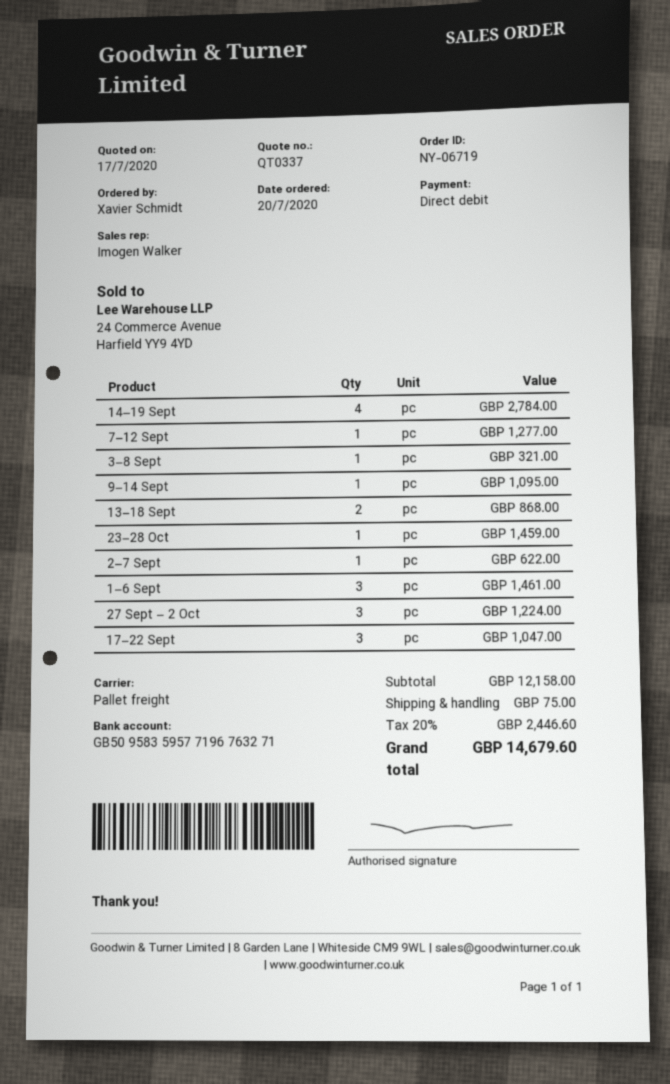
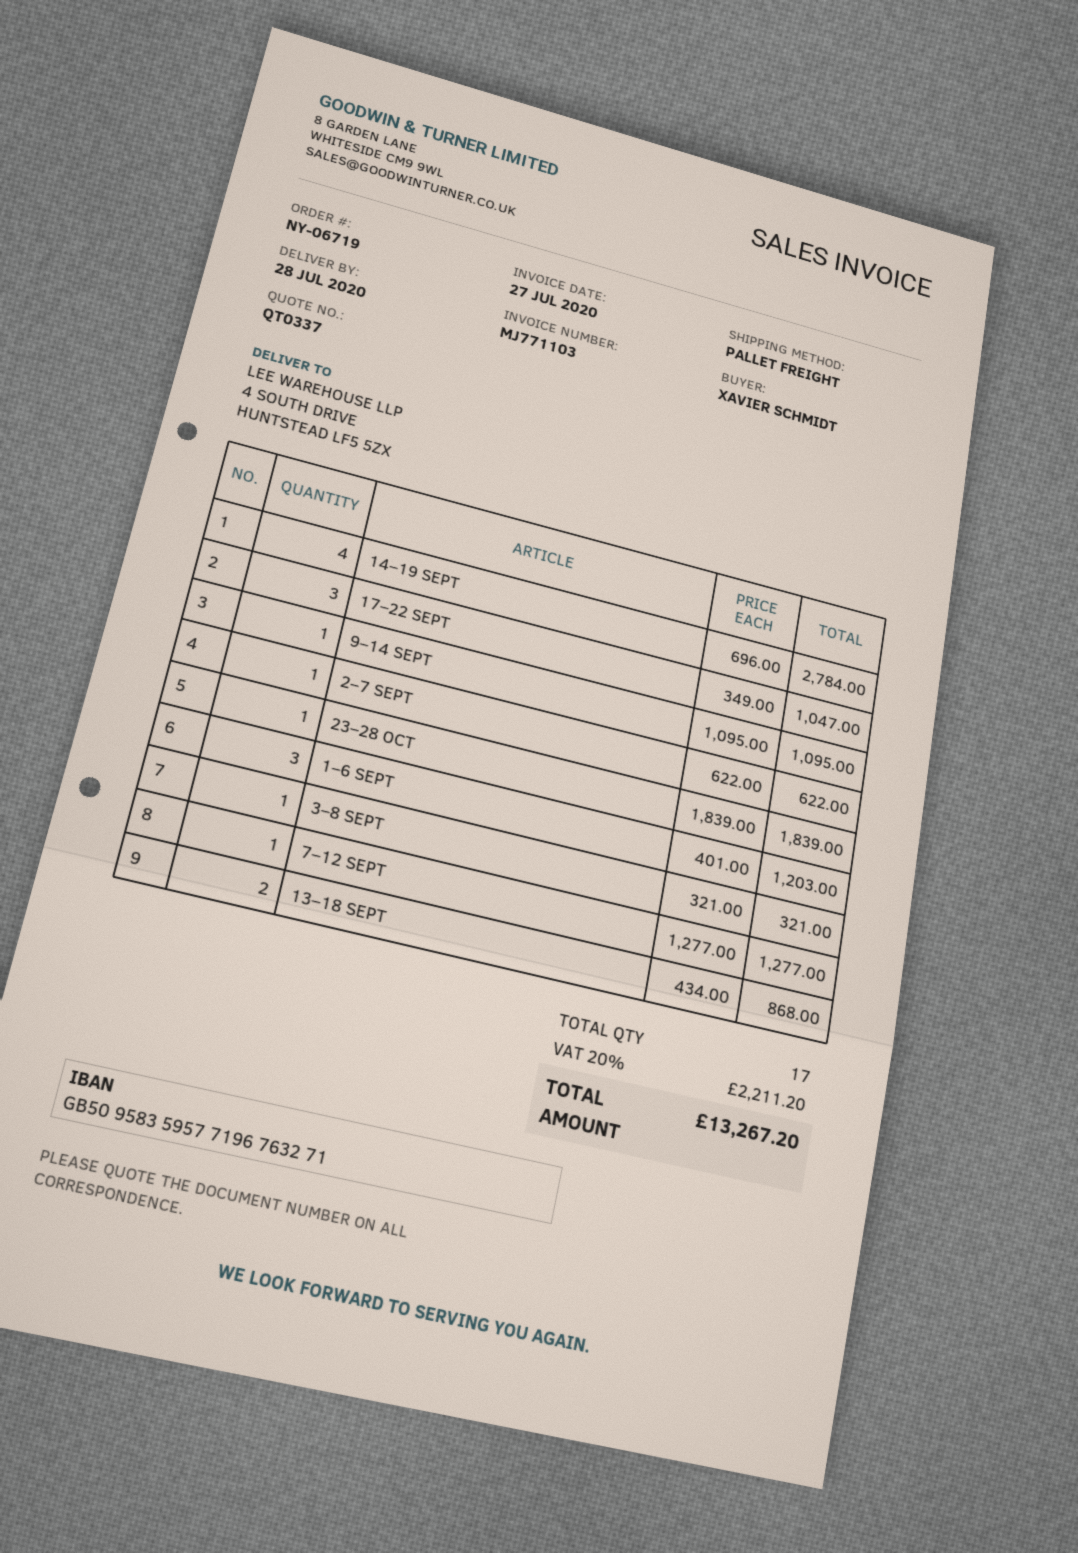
23–28 Oct: 1 for 1459.00 -> 1 for 1839.00
1–6 Sept: 3 for 1461.00 -> 3 for 1203.00
27 Sept – 2 Oct: 3 for 1224.00 -> none
shipping: 75.00 -> none
tax: 20% = 2446.60 -> 20% = 2211.20
total: 14679.60 -> 13267.20

